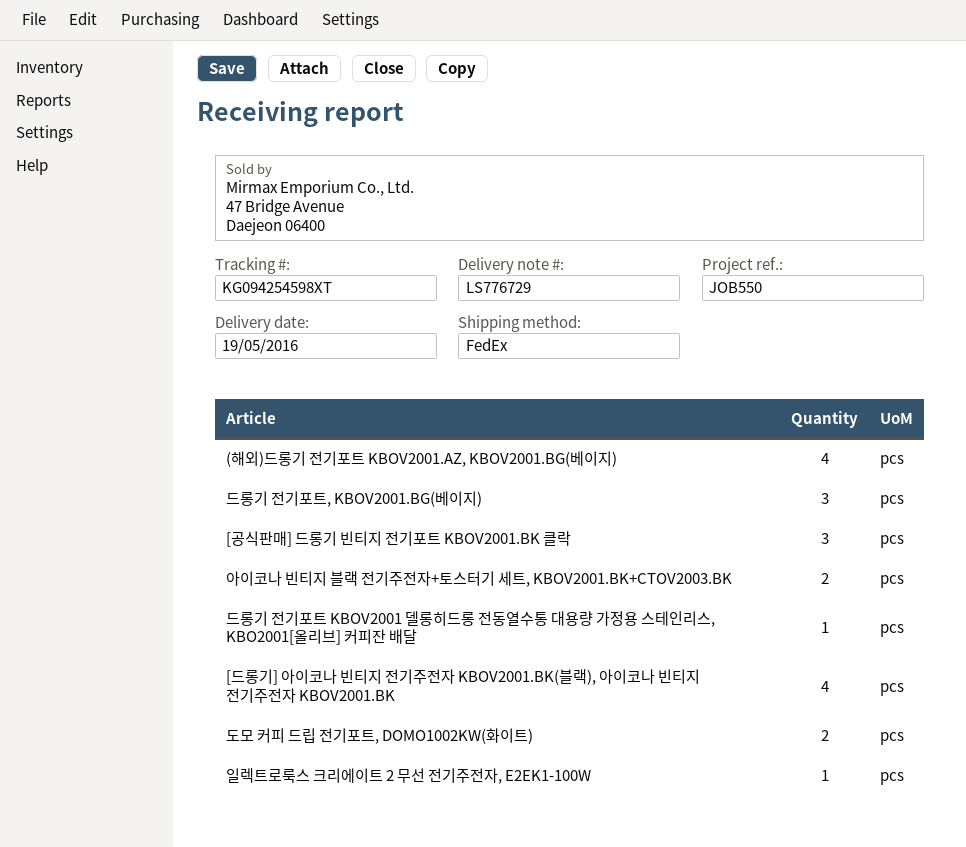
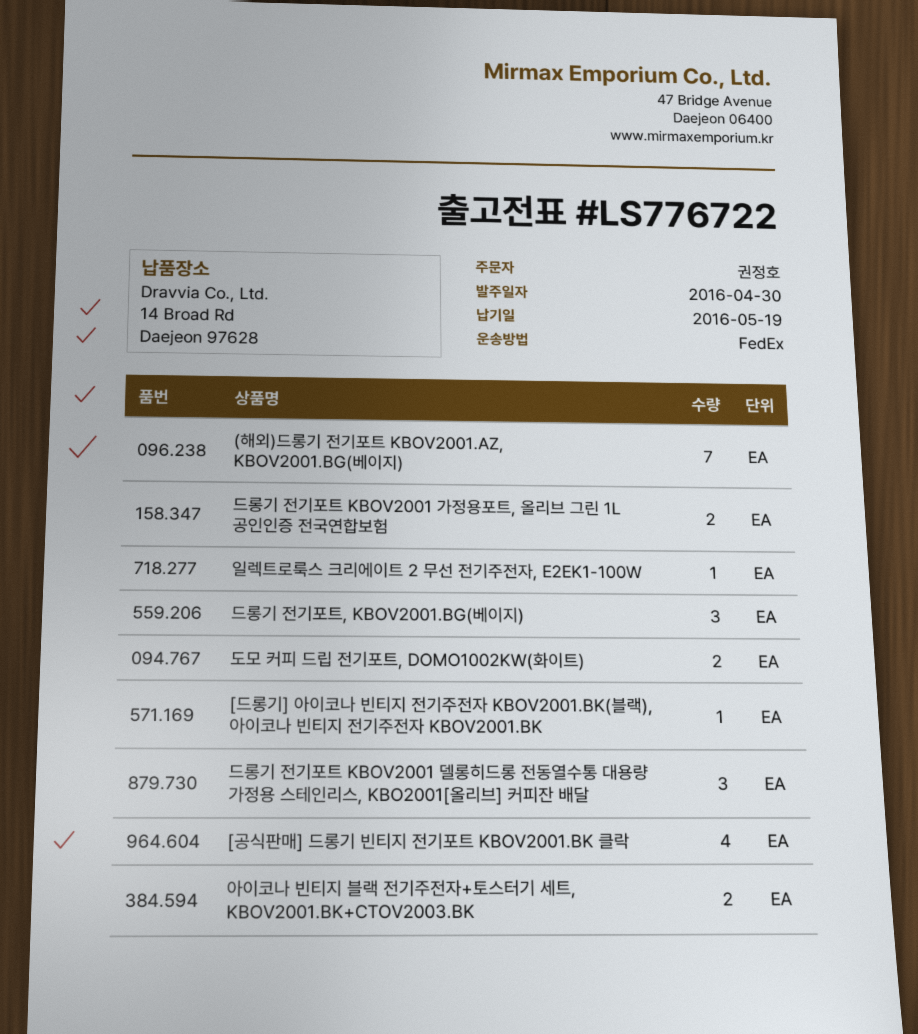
delivery note number: LS776729 -> LS776722
(해외)드롱기 전기포트 KBOV2001.AZ, KBOV2001.BG(베이지): 4 -> 7
[공식판매] 드롱기 빈티지 전기포트 KBOV2001.BK 클락: 3 -> 4
드롱기 전기포트 KBOV2001 델롱히드롱 전동열수통 대용량 가정용 스테인리스, KBO2001[올리브] 커피잔 배달: 1 -> 3
[드롱기] 아이코나 빈티지 전기주전자 KBOV2001.BK(블랙), 아이코나 빈티지 전기주전자 KBOV2001.BK: 4 -> 1
드롱기 전기포트 KBOV2001 가정용포트, 올리브 그린 1L 공인인증 전국연합보험: none -> 2

